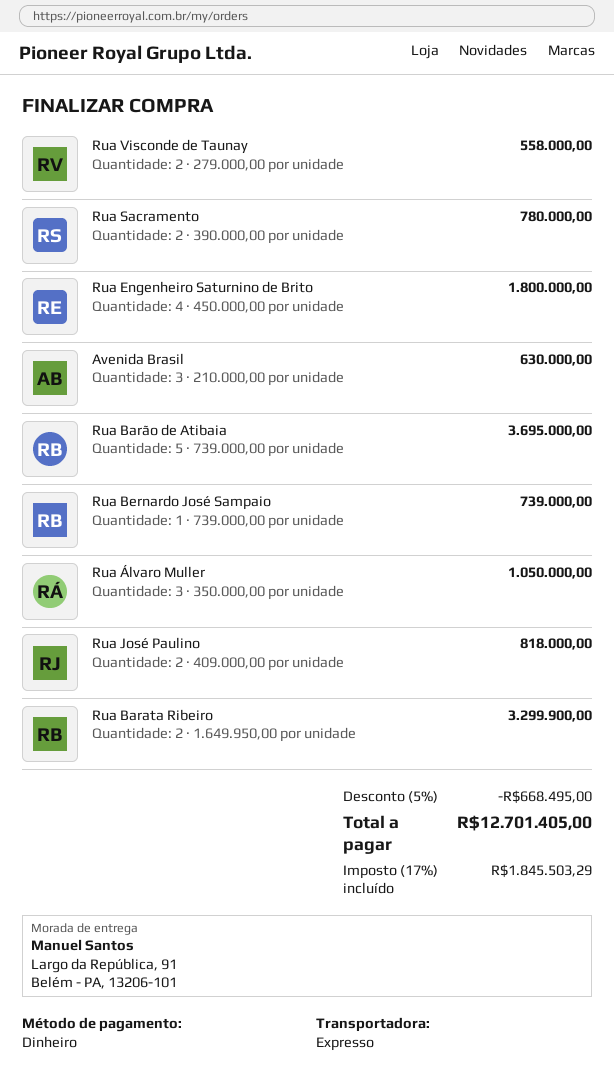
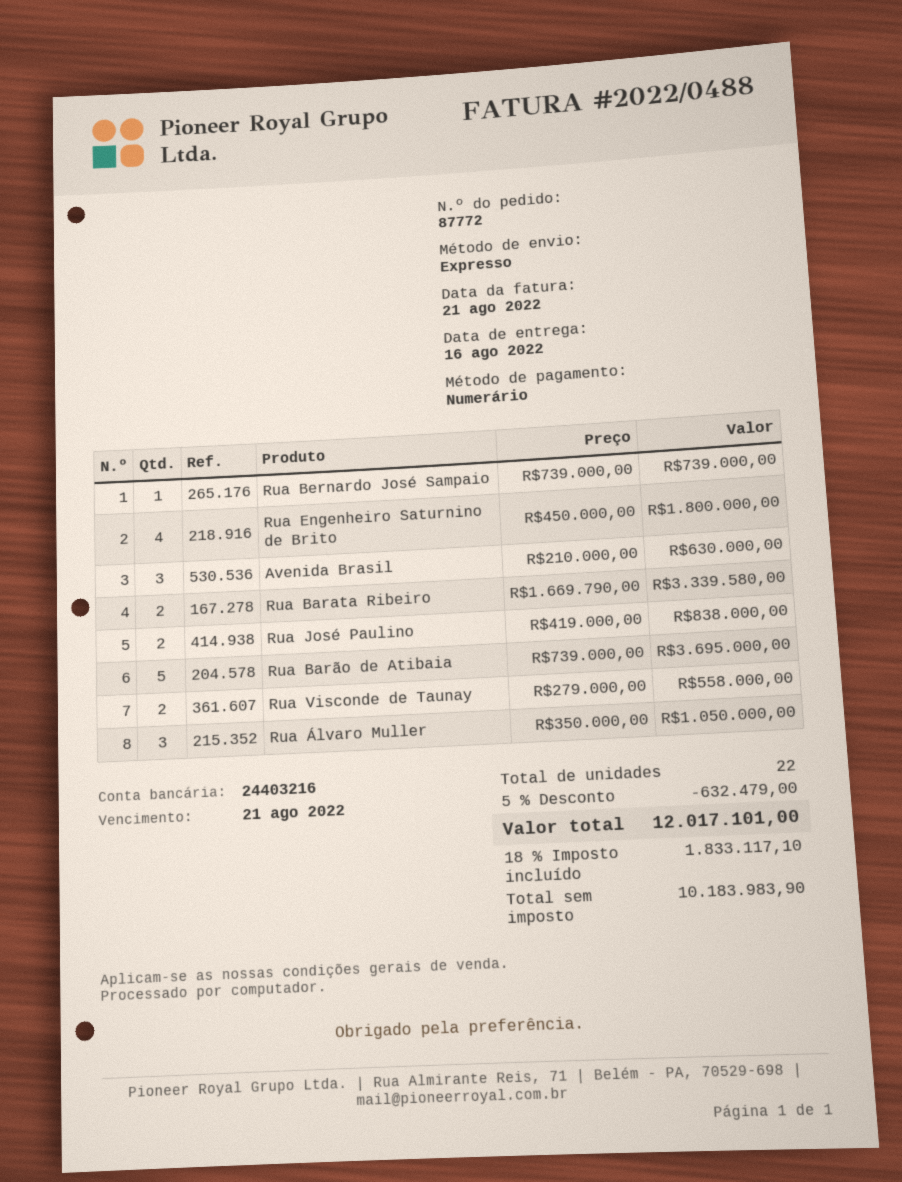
Rua Sacramento: 2 x 390000.00 = 780000.00 -> none
Rua José Paulino: 2 x 409000.00 = 818000.00 -> 2 x 419000.00 = 838000.00
Rua Barata Ribeiro: 2 x 1649950.00 = 3299900.00 -> 2 x 1669790.00 = 3339580.00
discount: 5% = 668495.00 -> 5% = 632479.00
tax: 17% = 1845503.29 -> 18% = 1833117.10
total: 12701405.00 -> 12017101.00

